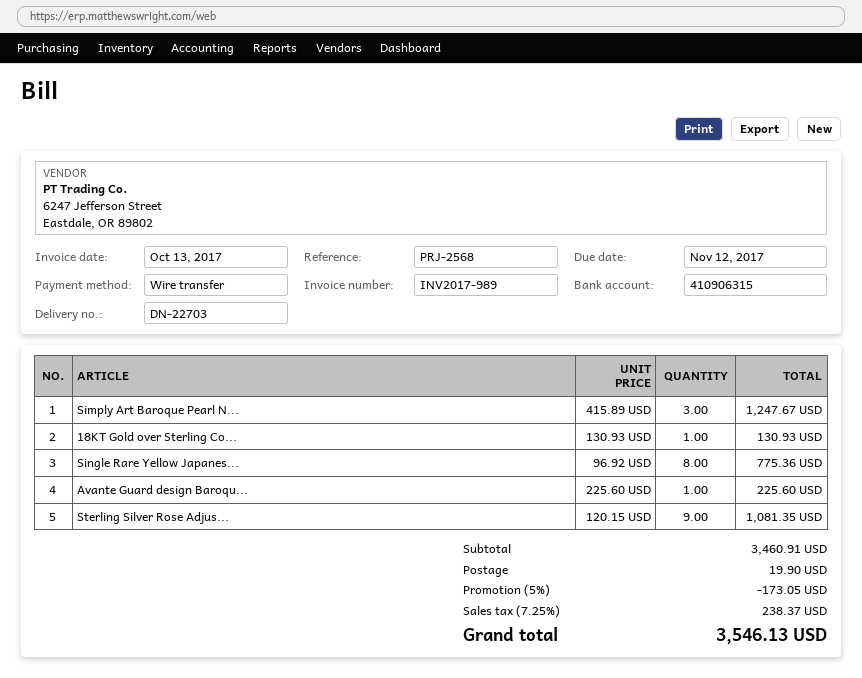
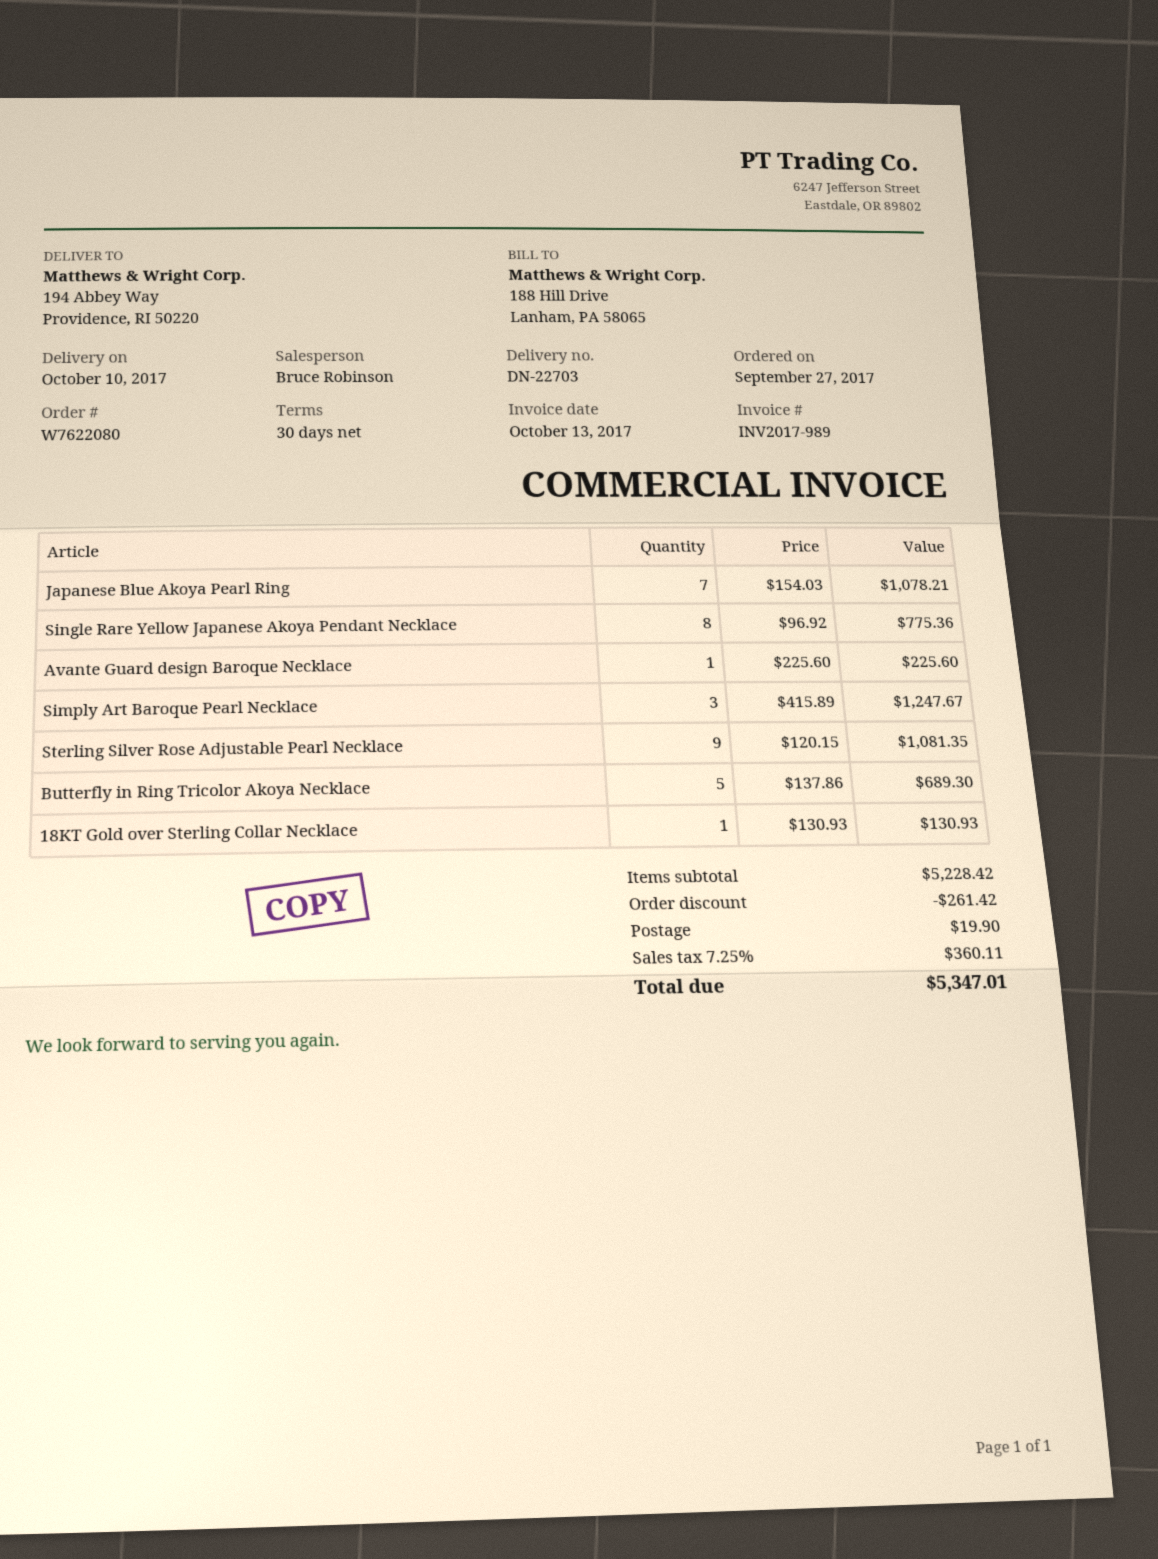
Japanese Blue Akoya Pearl Ring: none -> 7 x 154.03 = 1078.21
Butterfly in Ring Tricolor Akoya Necklace: none -> 5 x 137.86 = 689.30
subtotal: 3460.91 -> 5228.42
discount: 173.05 -> 261.42
tax: 7.25% = 238.37 -> 7.25% = 360.11
total: 3546.13 -> 5347.01

